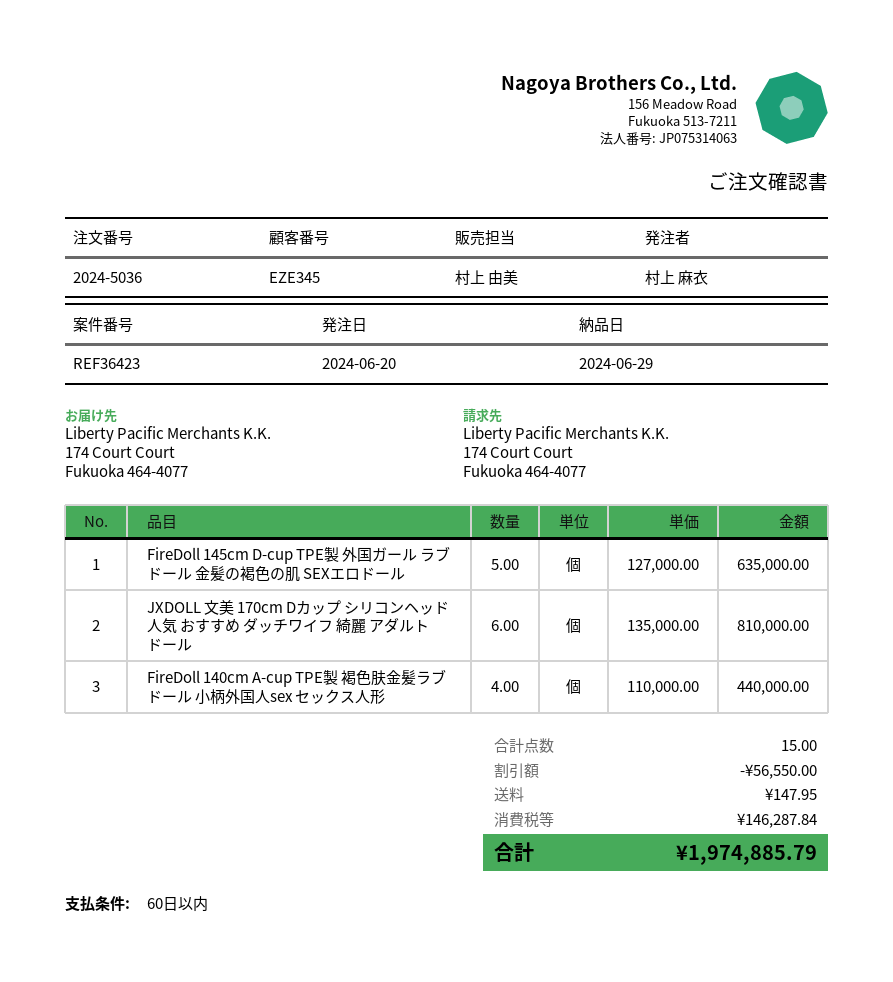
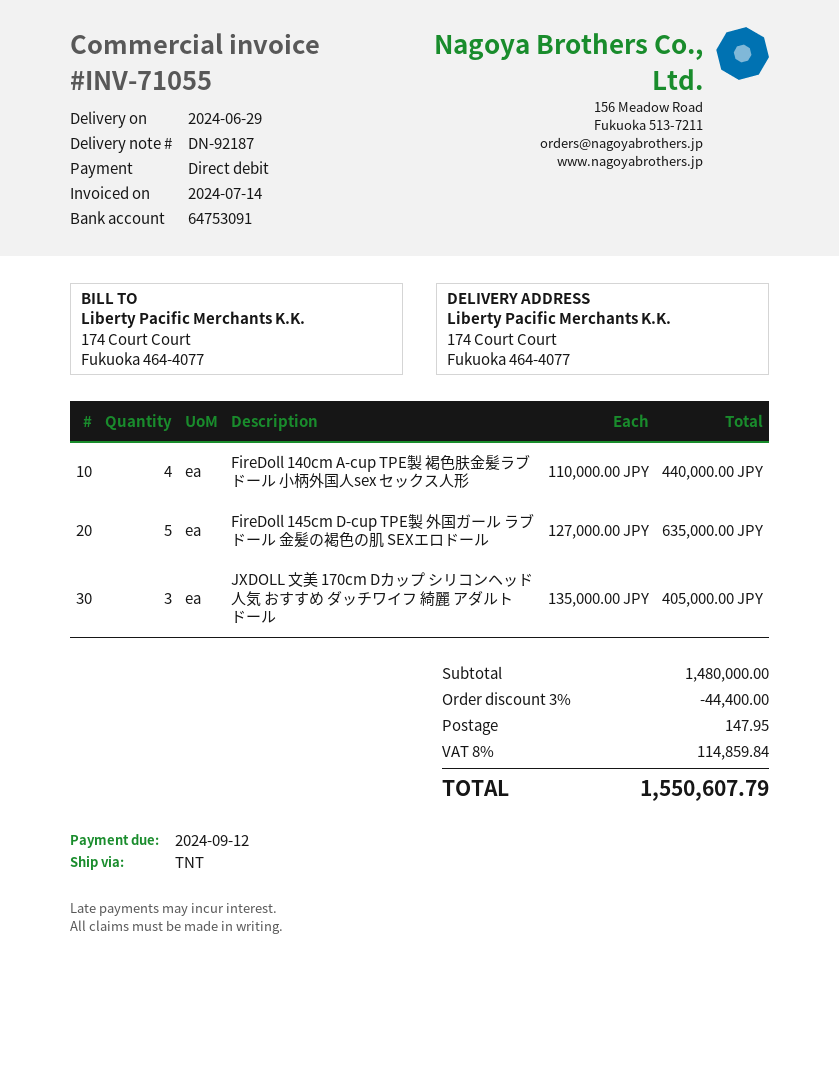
JXDOLL 文美 170cm Dカップ シリコンヘッド 人気 おすすめ ダッチワイフ 綺麗 アダルト ドール: 6 x 135000.00 = 810000.00 -> 3 x 135000.00 = 405000.00
discount: 56550.00 -> 44400.00
tax: 146287.84 -> 114859.84
total: 1974885.79 -> 1550607.79

